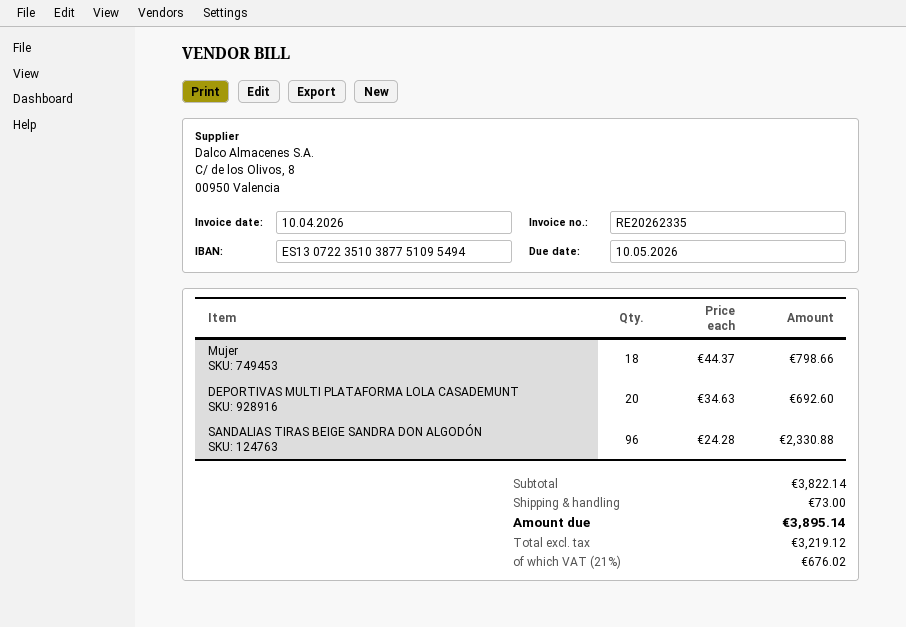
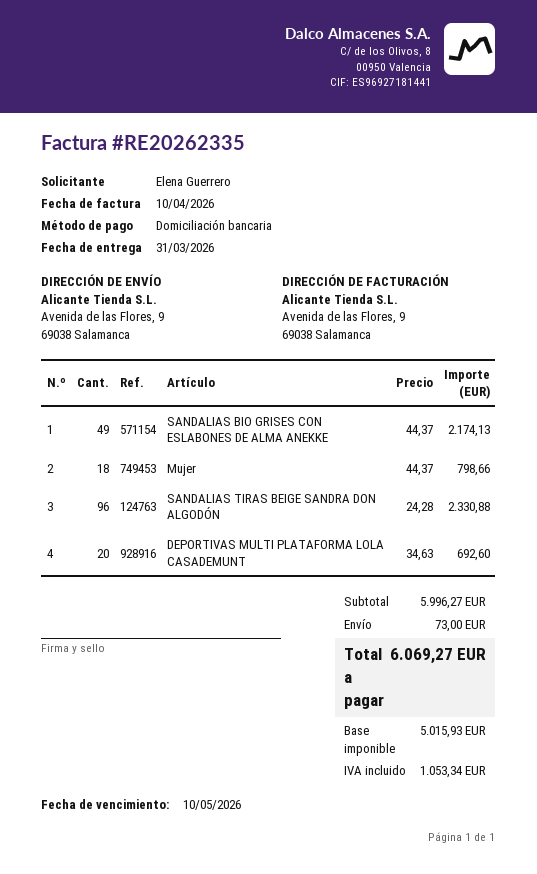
SANDALIAS BIO GRISES CON ESLABONES DE ALMA ANEKKE: none -> 49 x 44.37 = 2174.13
subtotal: 3822.14 -> 5996.27
net: 3219.12 -> 5015.93
tax: 676.02 -> 1053.34
total: 3895.14 -> 6069.27

